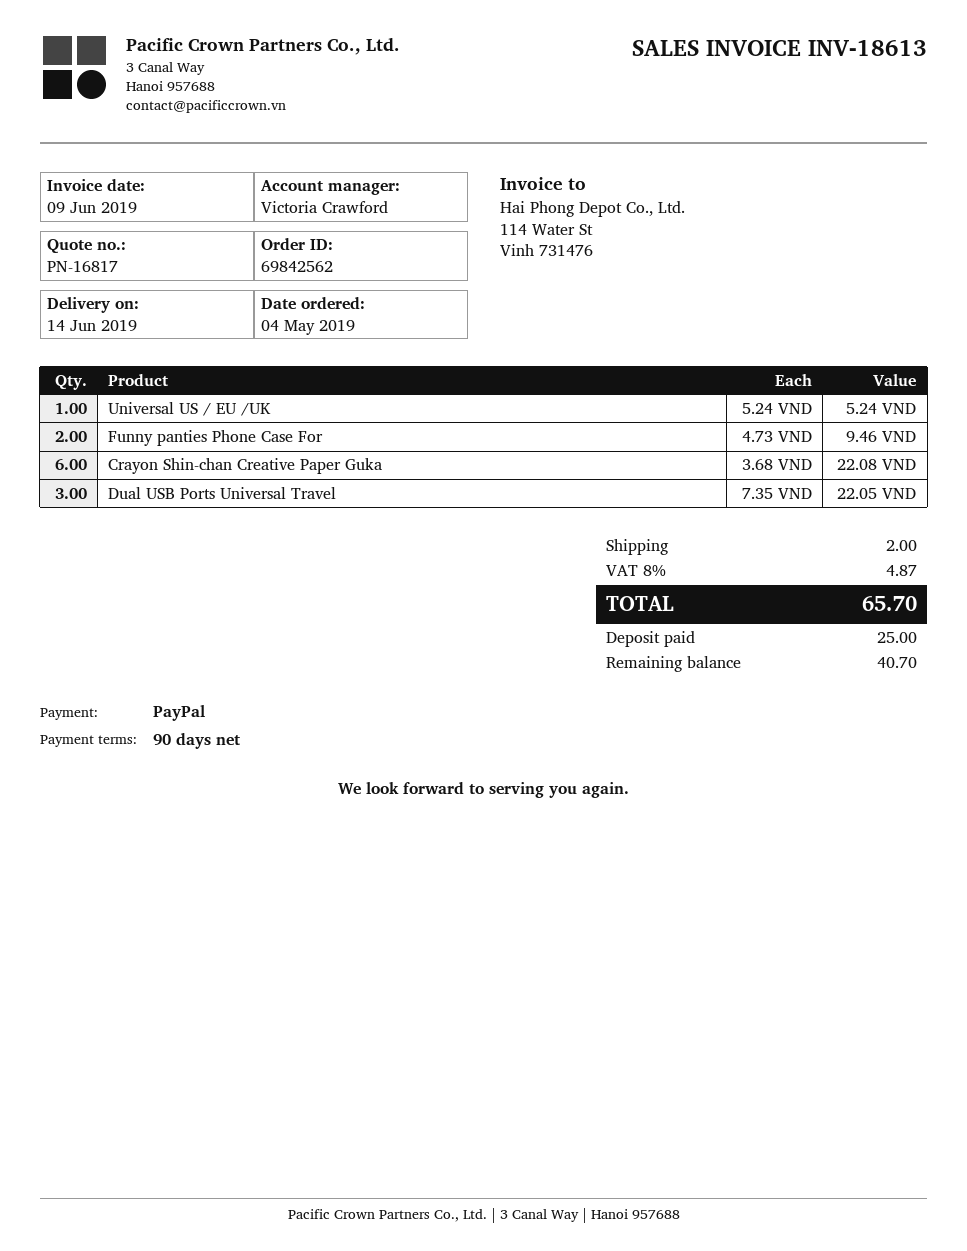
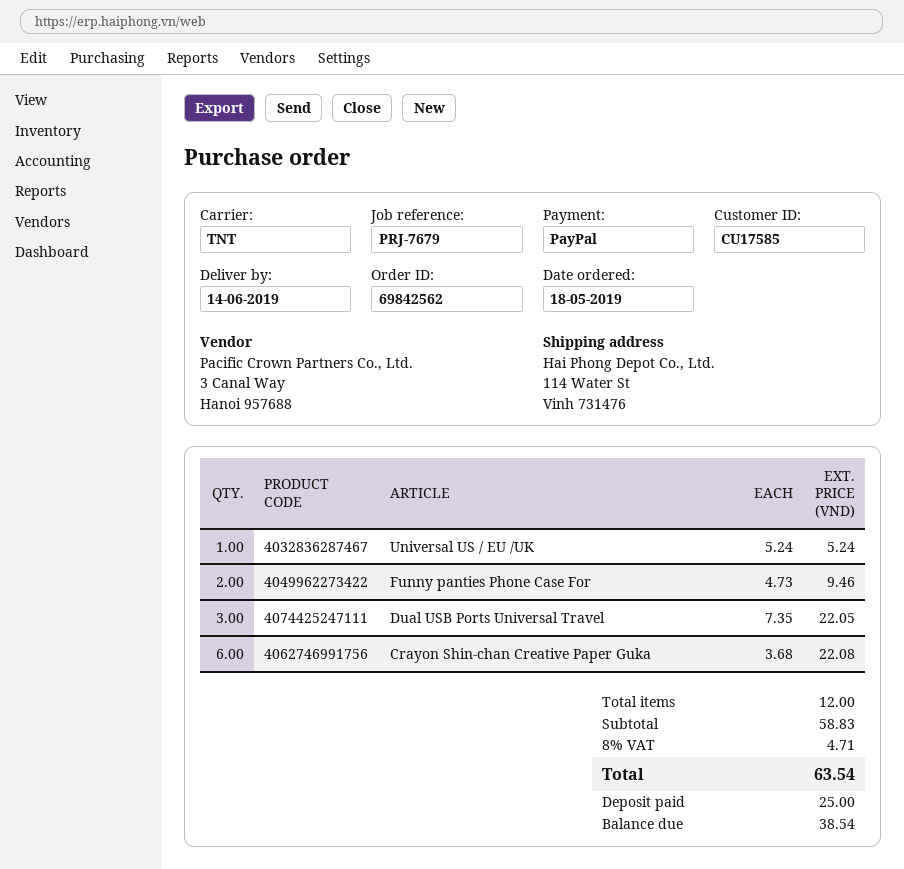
order date: 2019-05-04 -> 2019-05-18
shipping: 2.00 -> none
tax: 8% = 4.87 -> 8% = 4.71
total: 65.70 -> 63.54
balance: 40.70 -> 38.54

